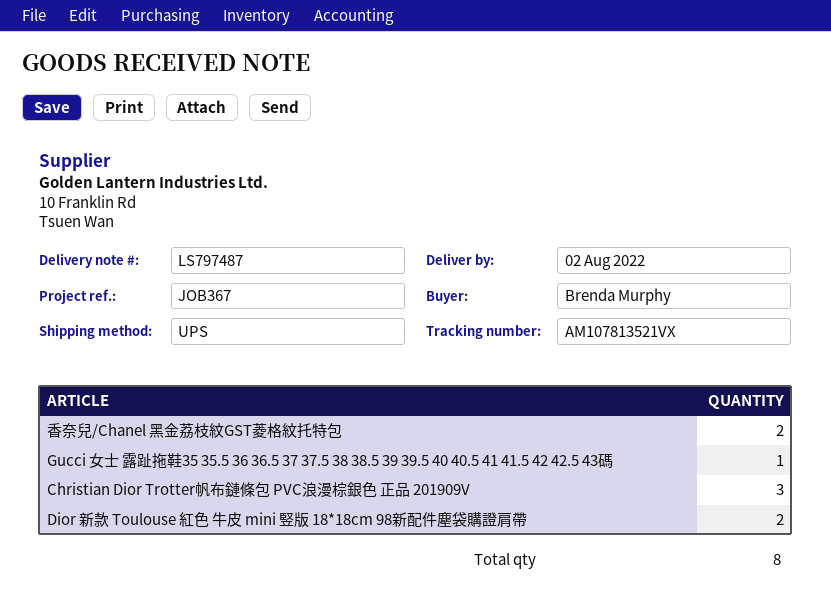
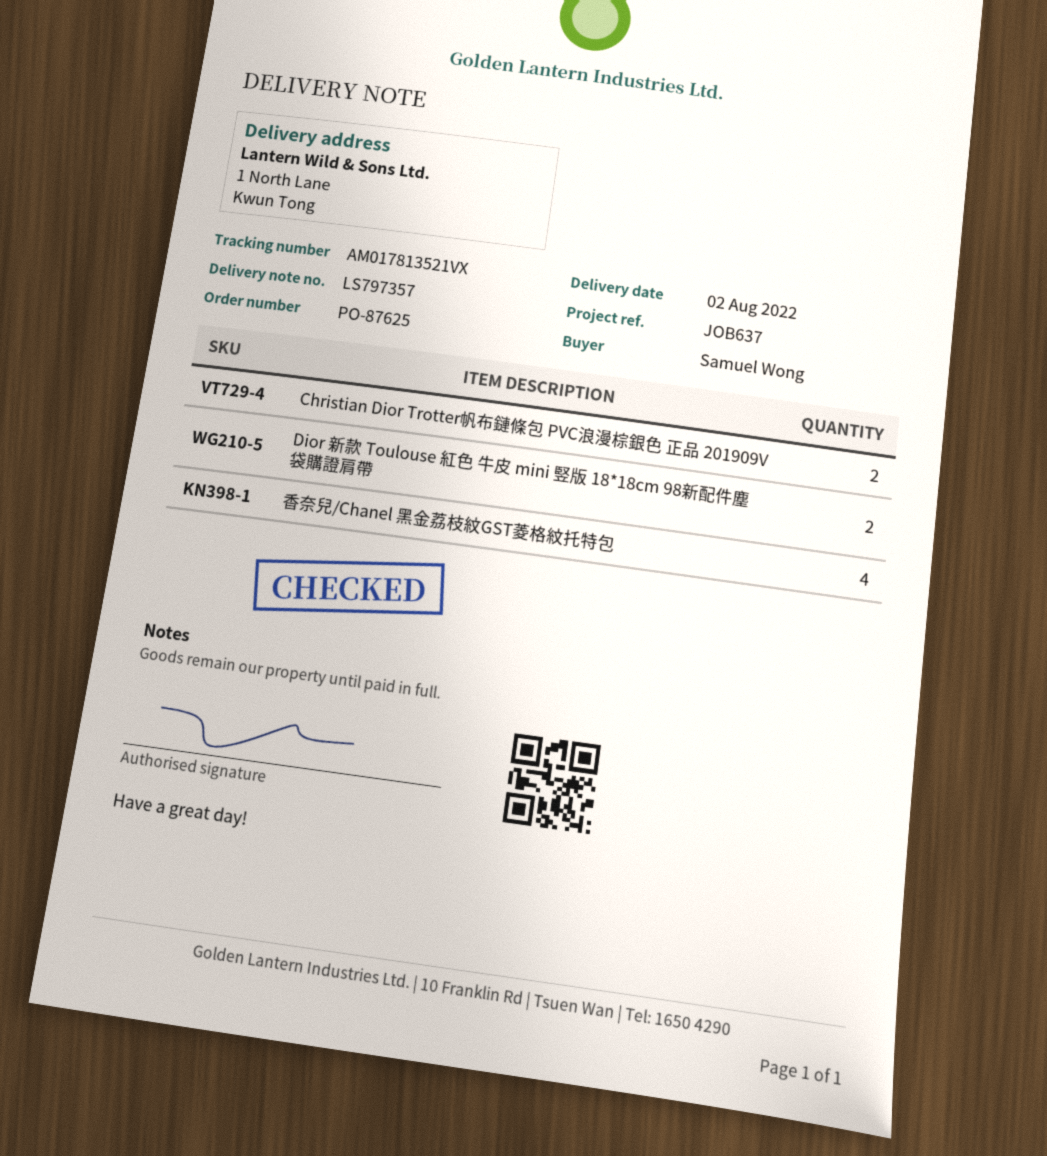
delivery note number: LS797487 -> LS797357
reference: JOB367 -> JOB637
ordered by: Brenda Murphy -> Samuel Wong
tracking number: AM107813521VX -> AM017813521VX
香奈兒/Chanel 黑金荔枝紋GST菱格紋托特包: 2 -> 4
Gucci 女士 露趾拖鞋35 35.5 36 36.5 37 37.5 38 38.5 39 39.5 40 40.5 41 41.5 42 42.5 43碼: 1 -> none
Christian Dior Trotter帆布鏈條包 PVC浪漫棕銀色 正品 201909V: 3 -> 2

